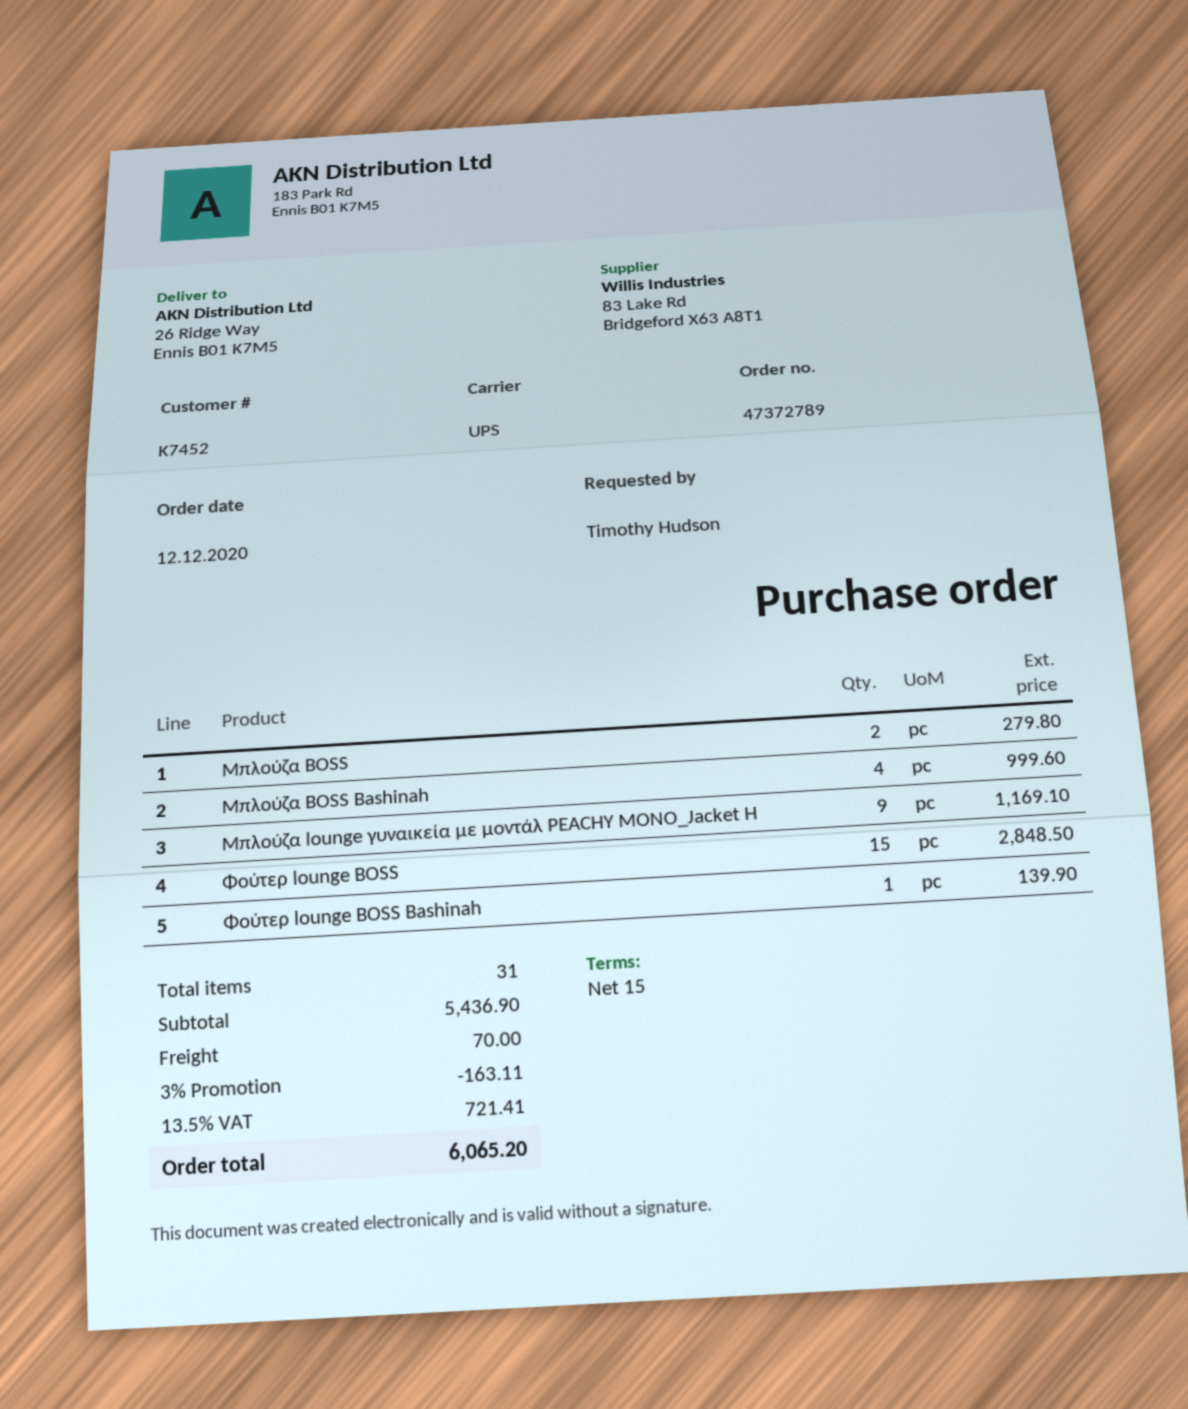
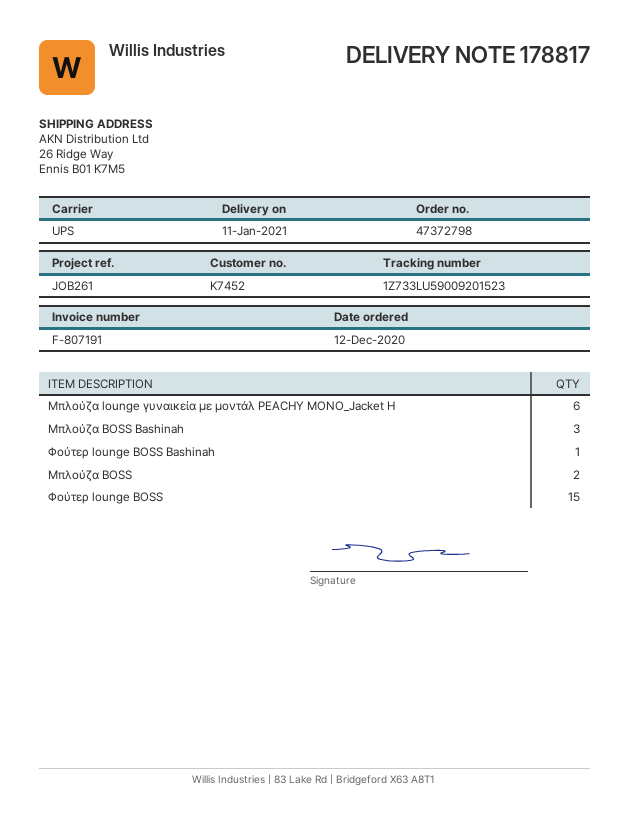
order number: 47372789 -> 47372798
Μπλούζα BOSS Bashinah: 4 -> 3
Μπλούζα lounge γυναικεία με μοντάλ PEACHY MONO_Jacket H: 9 -> 6

